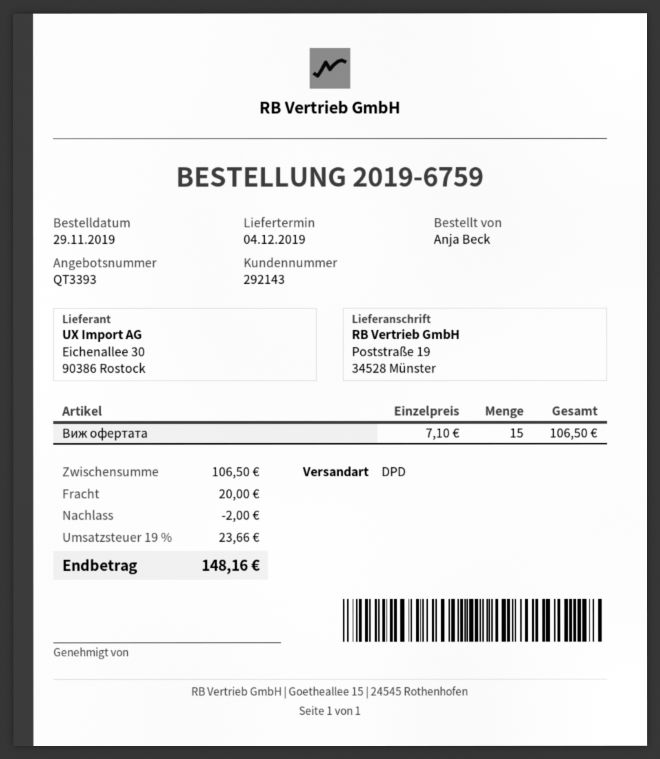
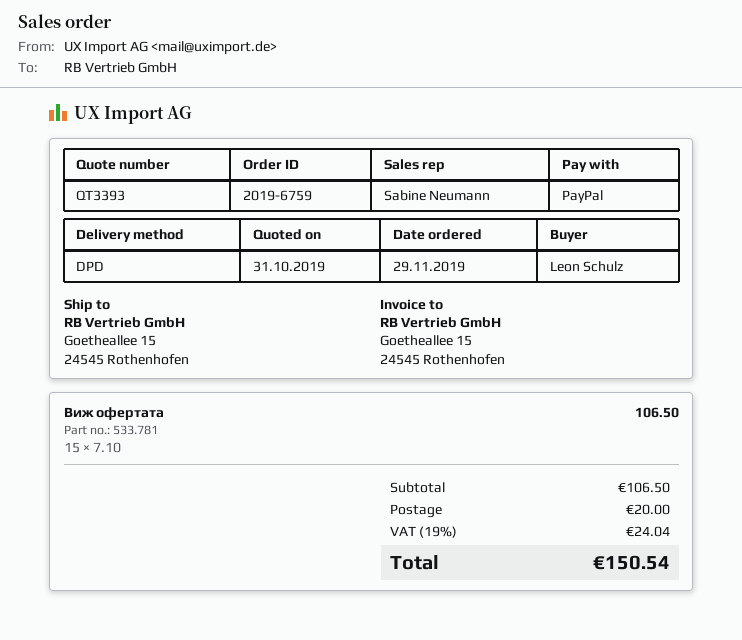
ordered by: Anja Beck -> Leon Schulz
ship to: Poststraße 19, 34528 Münster -> Goetheallee 15, 24545 Rothenhofen
discount: 2.00 -> none
tax: 19% = 23.66 -> 19% = 24.04
total: 148.16 -> 150.54

